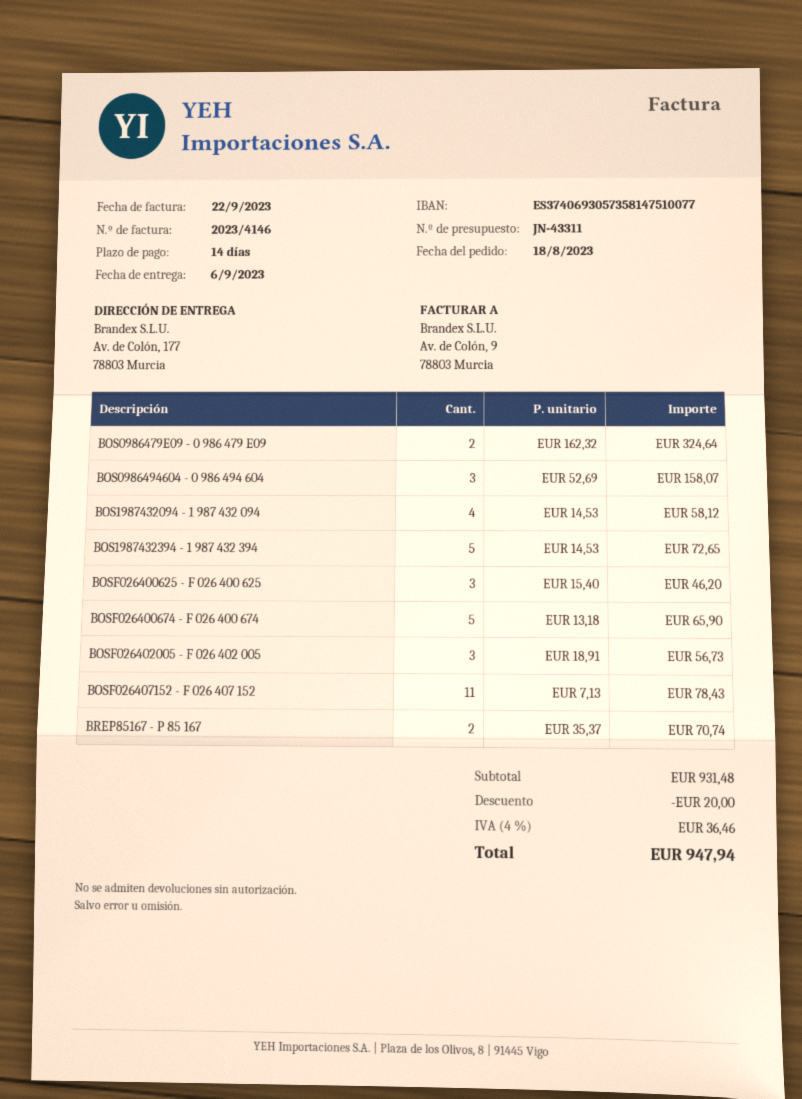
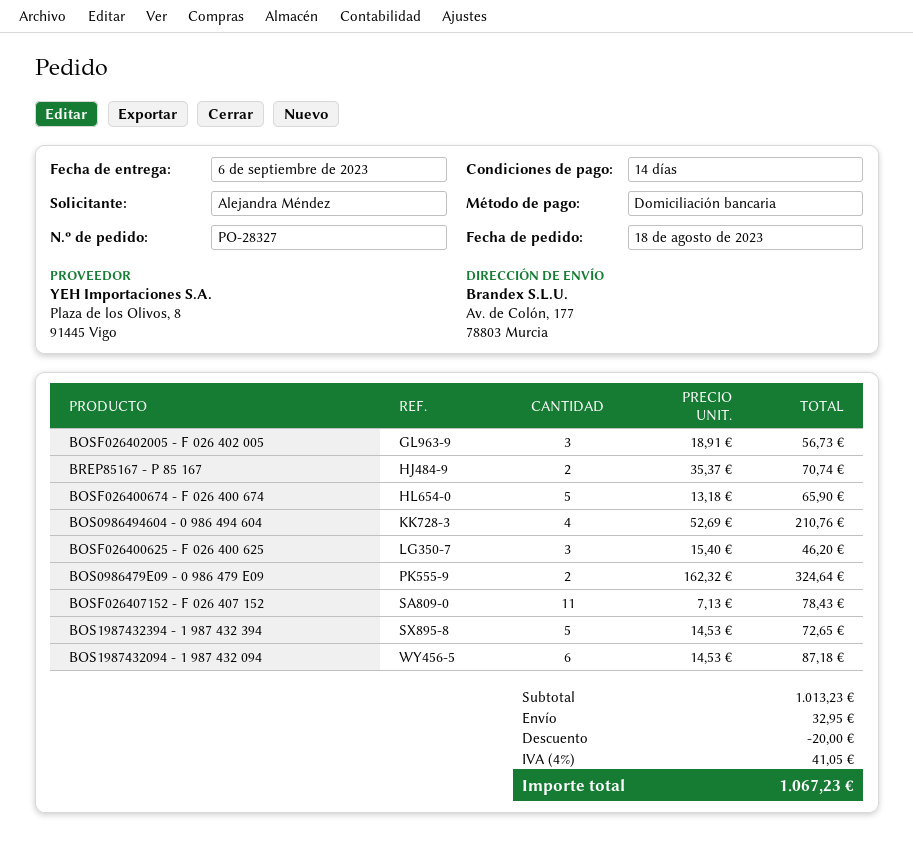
BOS0986494604 - 0 986 494 604: 3 x 52.69 = 158.07 -> 4 x 52.69 = 210.76
BOS1987432094 - 1 987 432 094: 4 x 14.53 = 58.12 -> 6 x 14.53 = 87.18
subtotal: 931.48 -> 1013.23
shipping: none -> 32.95
tax: 4% = 36.46 -> 4% = 41.05
total: 947.94 -> 1067.23

